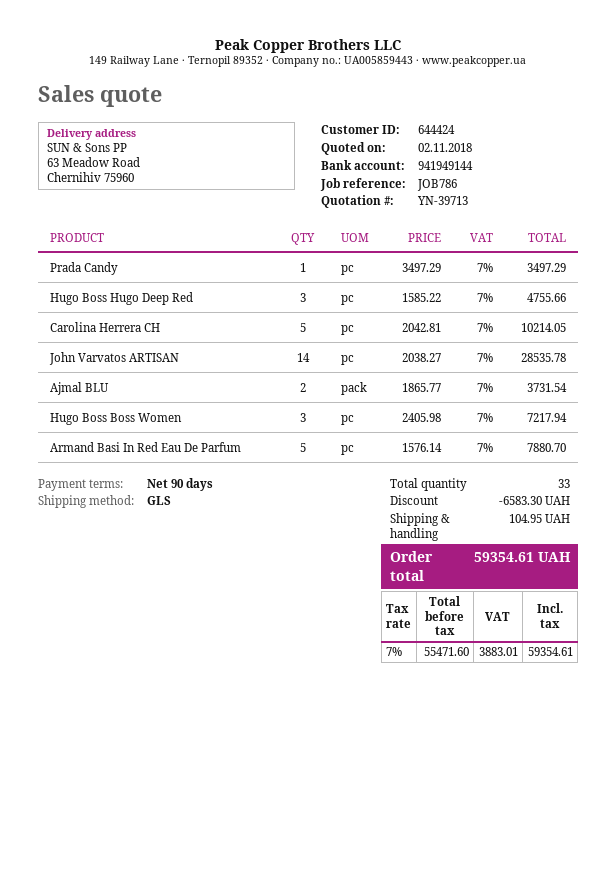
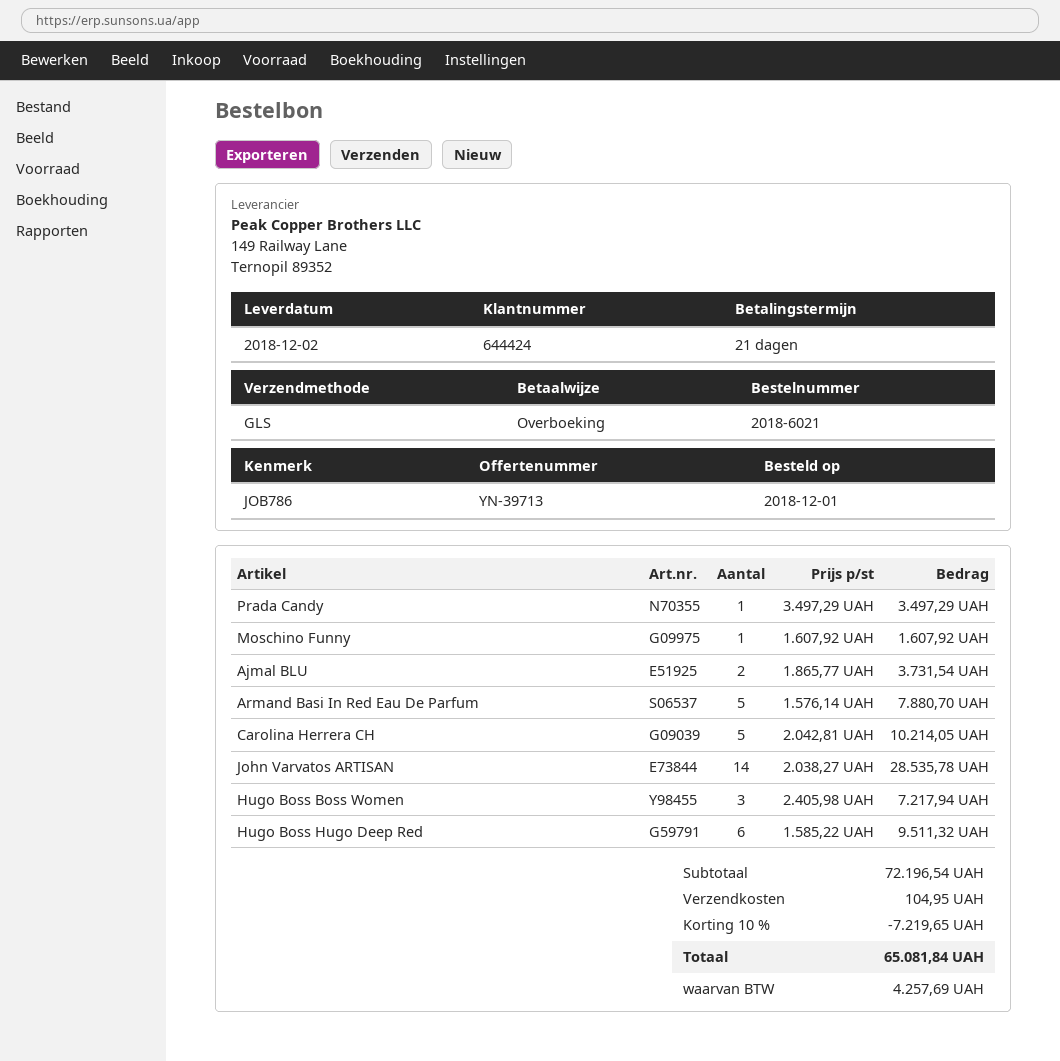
payment terms: 90 days -> 21 days
Hugo Boss Hugo Deep Red: 3 x 1585.22 = 4755.66 -> 6 x 1585.22 = 9511.32
Moschino Funny: none -> 1 x 1607.92 = 1607.92
discount: 6583.30 -> 7219.65
tax: 3883.01 -> 4257.69
total: 59354.61 -> 65081.84

